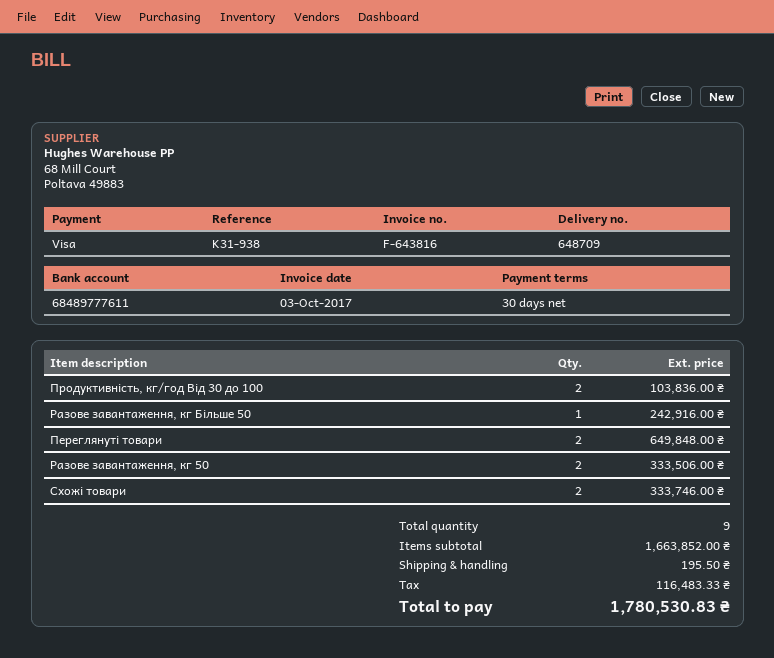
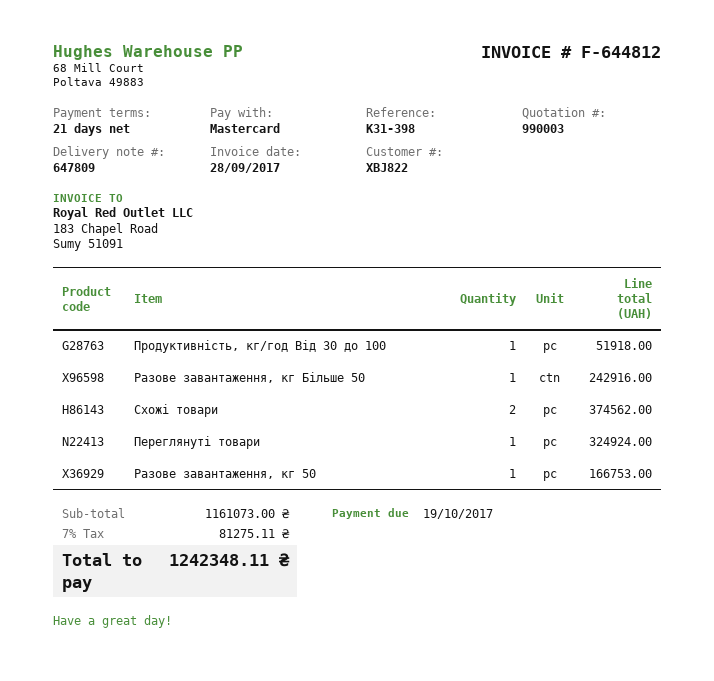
delivery note number: 648709 -> 647809
invoice number: F-643816 -> F-644812
invoice date: 2017-10-03 -> 2017-09-28
payment terms: 30 days -> 21 days
reference: K31-938 -> K31-398
payment method: Visa -> Mastercard
Продуктивність, кг/год Від 30 до 100: 2 for 103836.00 -> 1 for 51918.00
Переглянуті товари: 2 for 649848.00 -> 1 for 324924.00
Разове завантаження, кг 50: 2 for 333506.00 -> 1 for 166753.00
Схожі товари: 2 for 333746.00 -> 2 for 374562.00
subtotal: 1663852.00 -> 1161073.00
shipping: 195.50 -> none
tax: 116483.33 -> 81275.11
total: 1780530.83 -> 1242348.11

